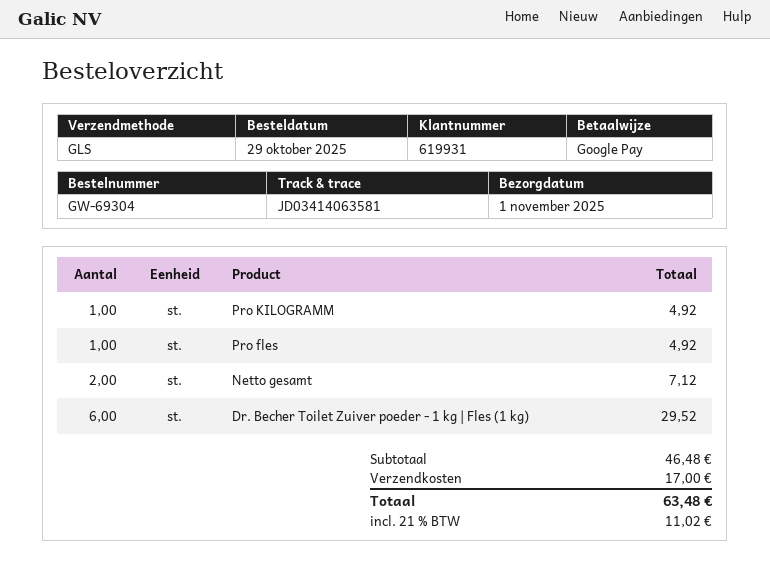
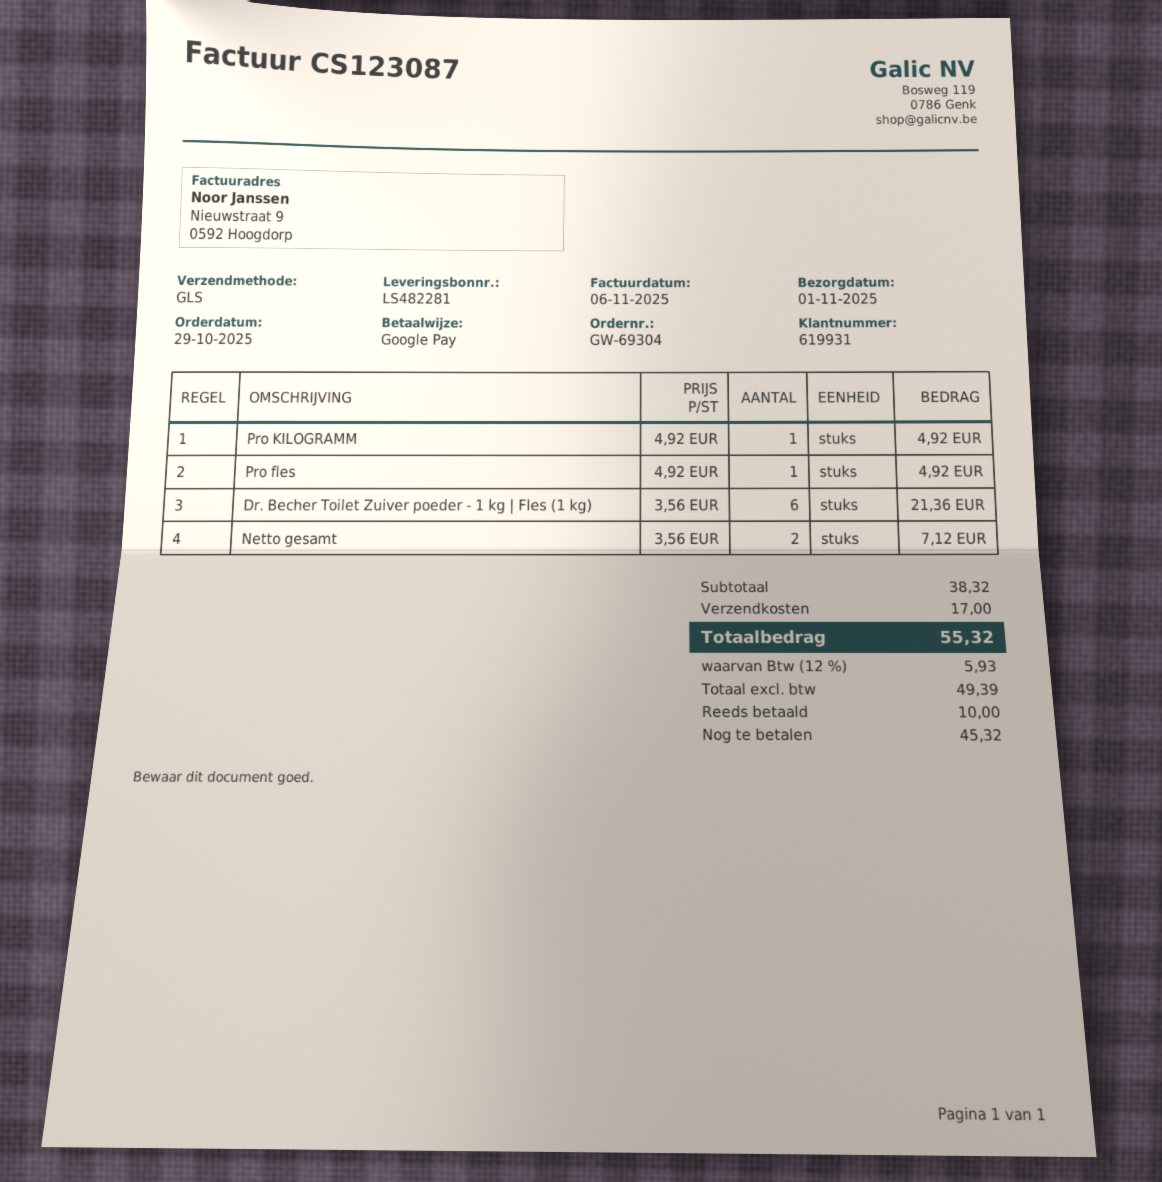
Dr. Becher Toilet Zuiver poeder - 1 kg | Fles (1 kg): 6 for 29.52 -> 6 for 21.36
subtotal: 46.48 -> 38.32
tax: 21% = 11.02 -> 12% = 5.93
total: 63.48 -> 55.32

